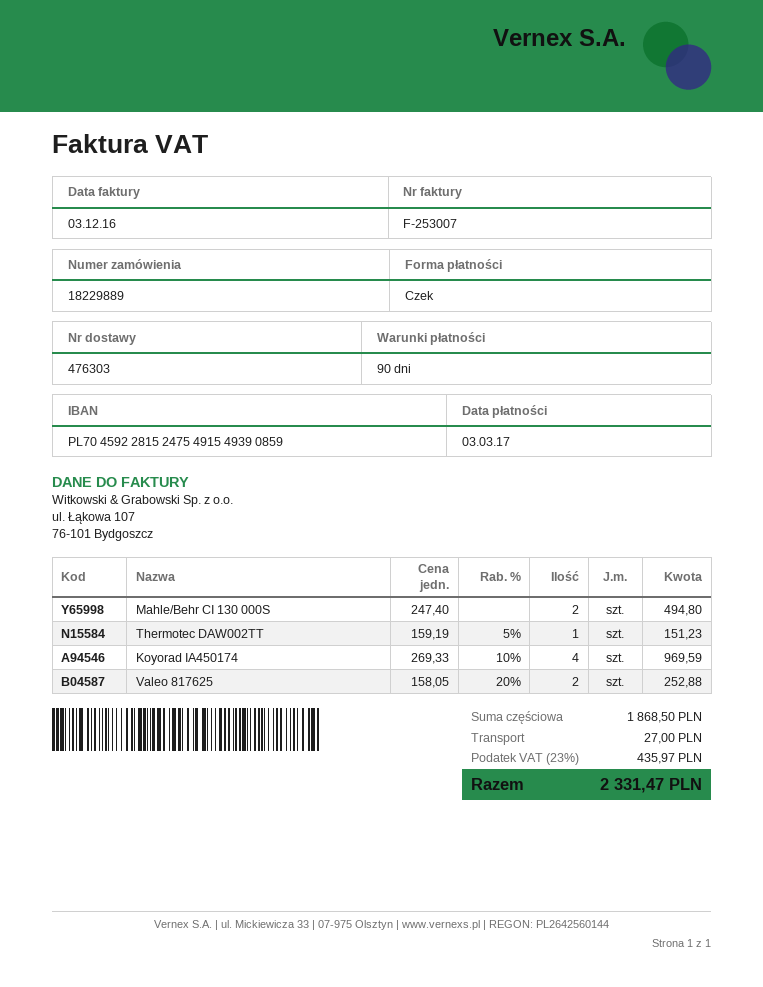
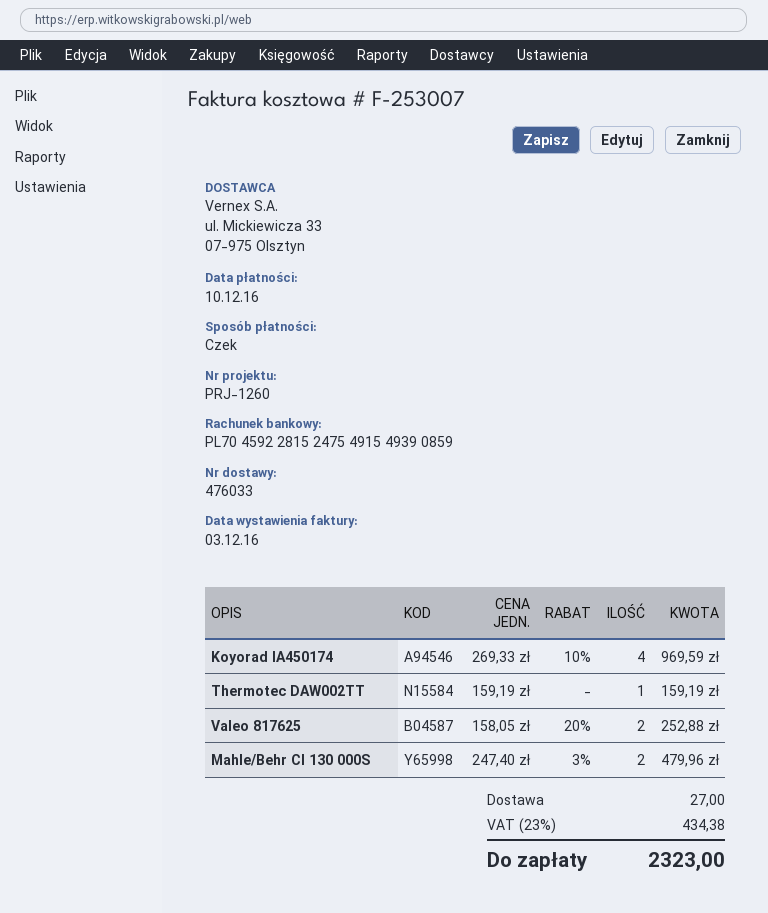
delivery note number: 476303 -> 476033
due date: 2017-03-03 -> 2016-12-10
Mahle/Behr CI 130 000S: 2 x 247.40 = 494.80 -> 2 x 247.40 - 3% = 479.96
Thermotec DAW002TT: 1 x 159.19 - 5% = 151.23 -> 1 x 159.19 = 159.19
tax: 23% = 435.97 -> 23% = 434.38
total: 2331.47 -> 2323.00

